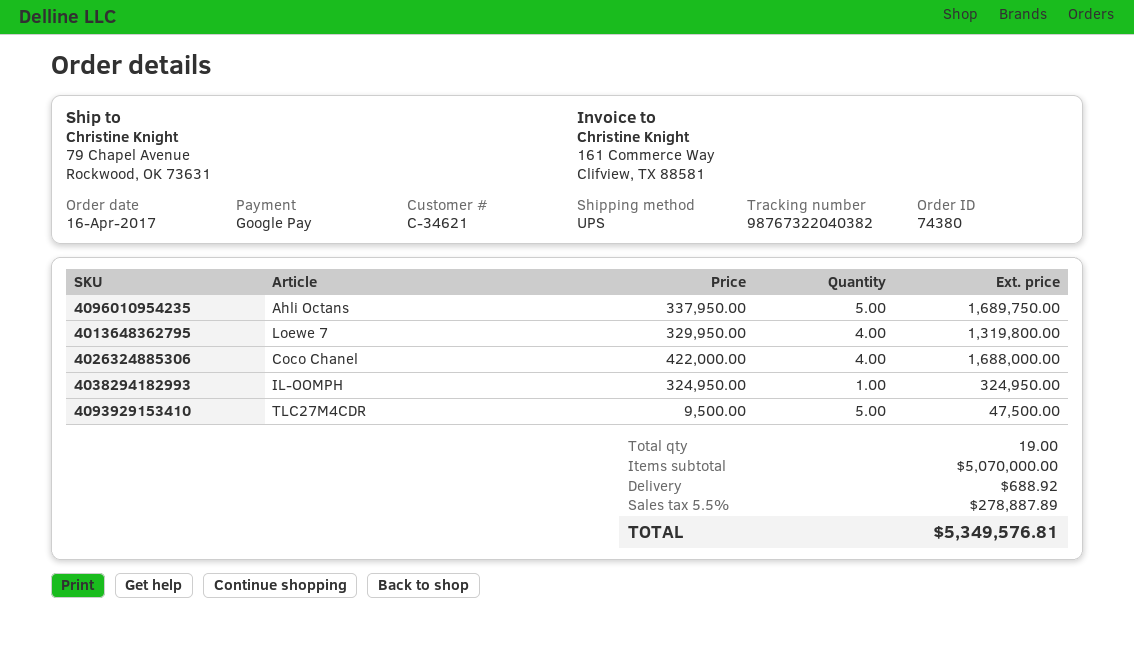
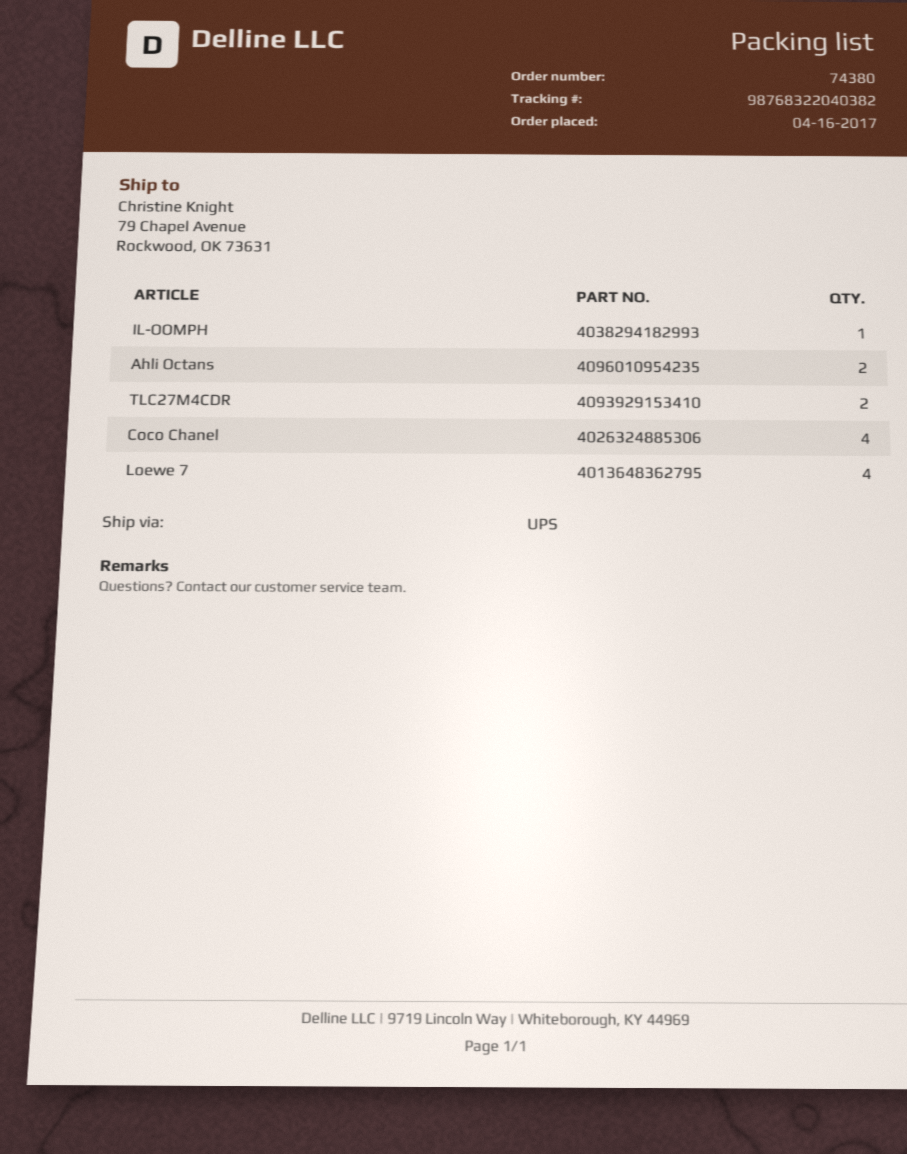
tracking number: 98767322040382 -> 98768322040382
Ahli Octans: 5 -> 2
TLC27M4CDR: 5 -> 2

